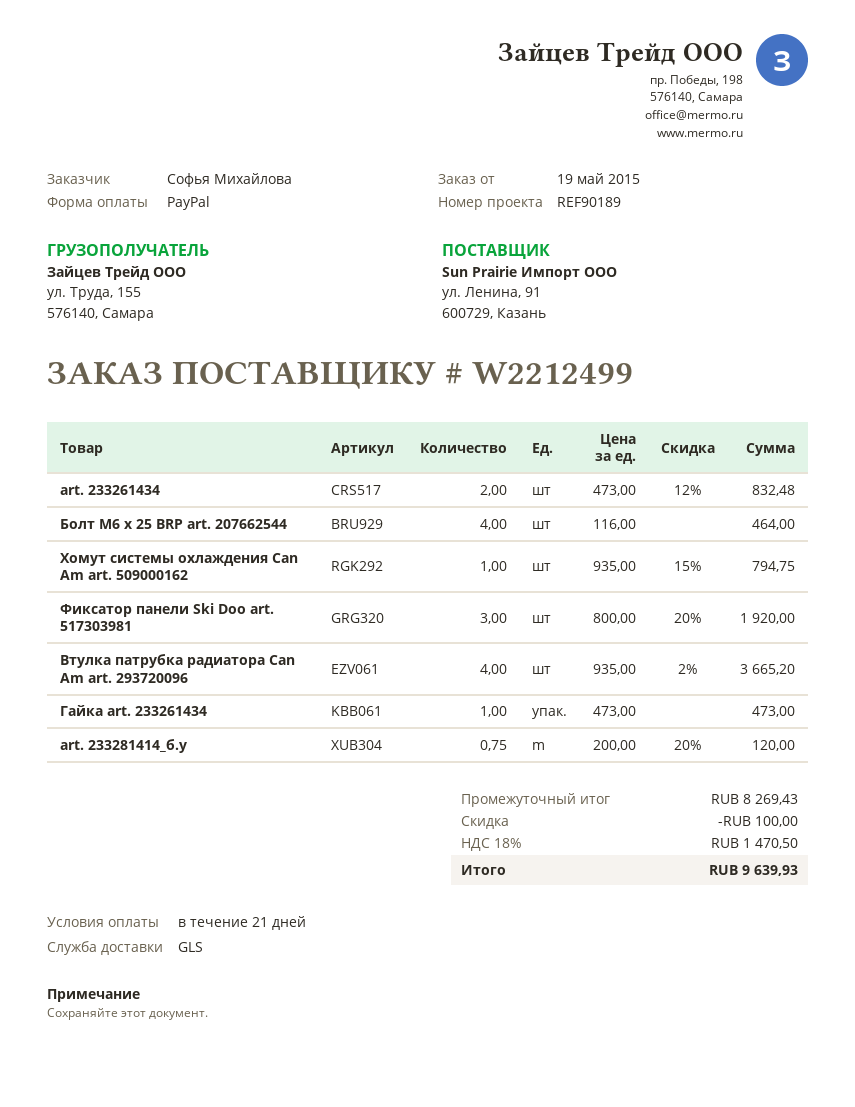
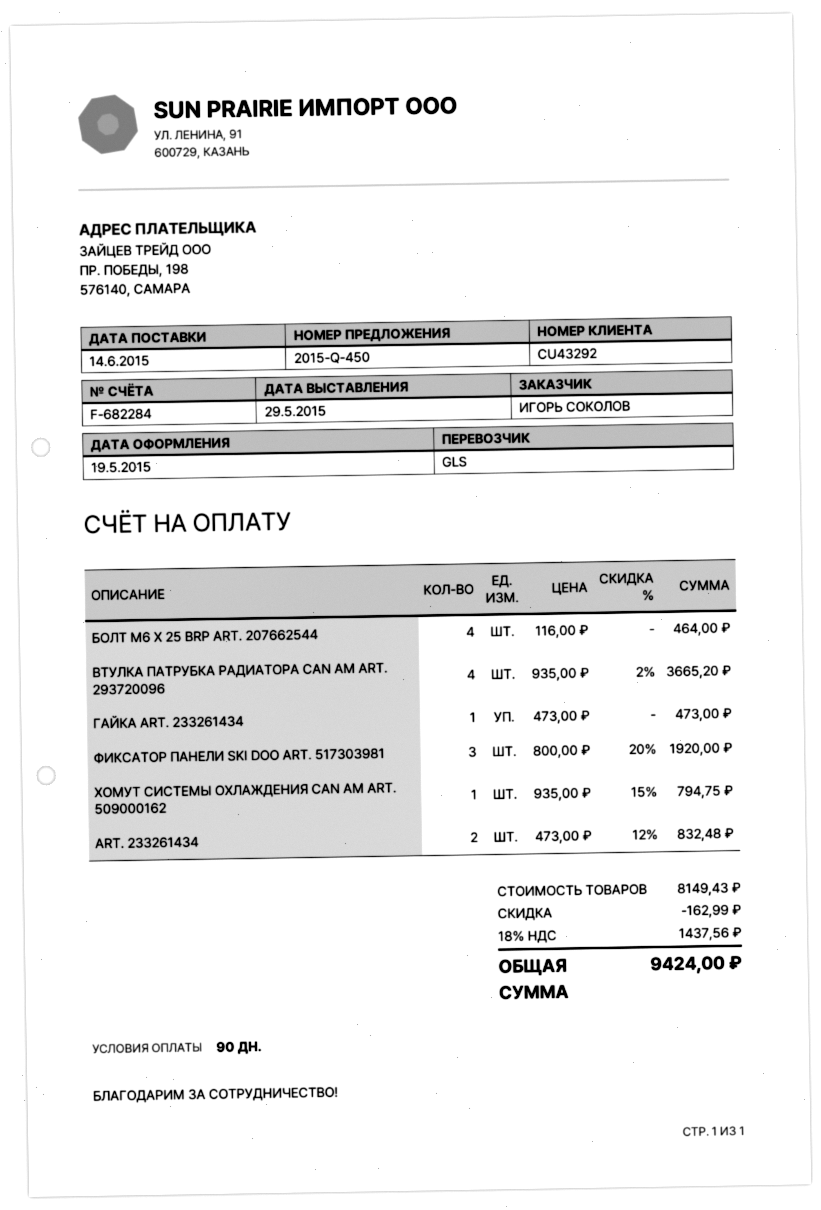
payment terms: 21 days -> 90 days
ordered by: Софья Михайлова -> ИГОРЬ СОКОЛОВ
art. 233281414_б.у: 0.75 x 200.00 - 20% = 120.00 -> none
subtotal: 8269.43 -> 8149.43
discount: 100.00 -> 162.99
tax: 18% = 1470.50 -> 18% = 1437.56
total: 9639.93 -> 9424.00

